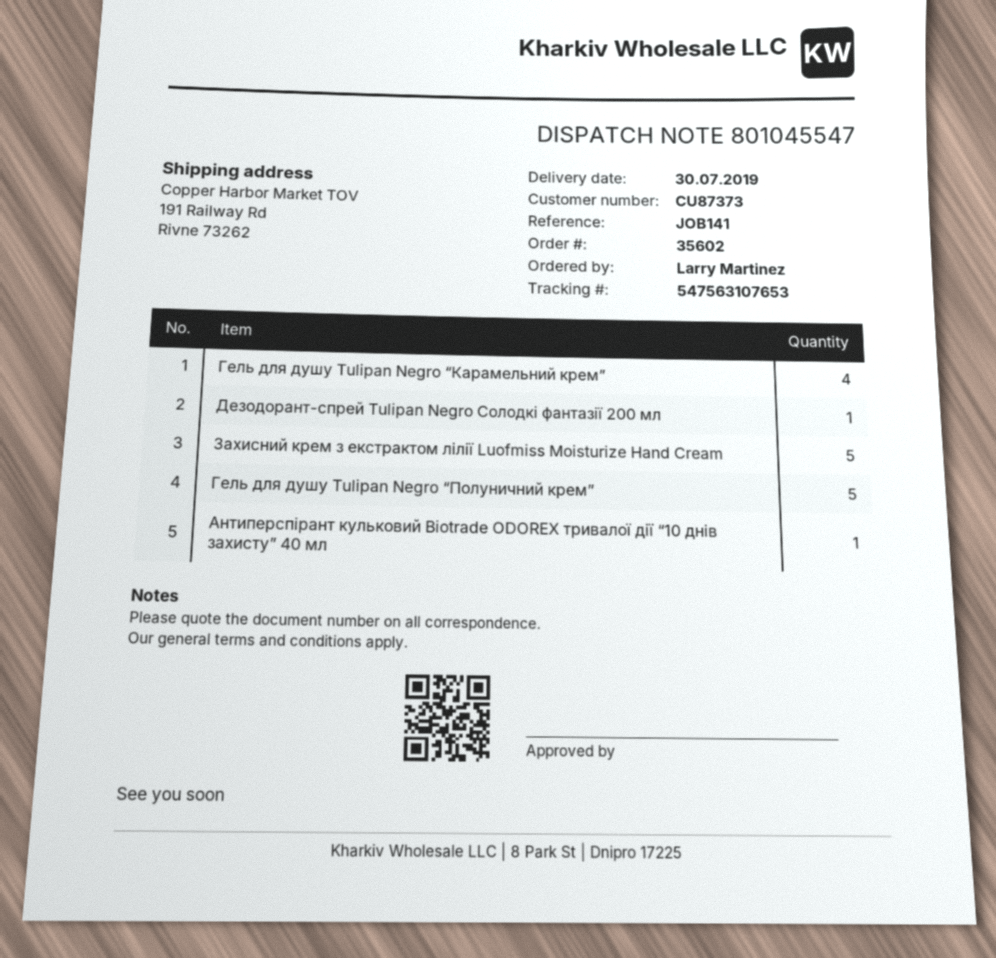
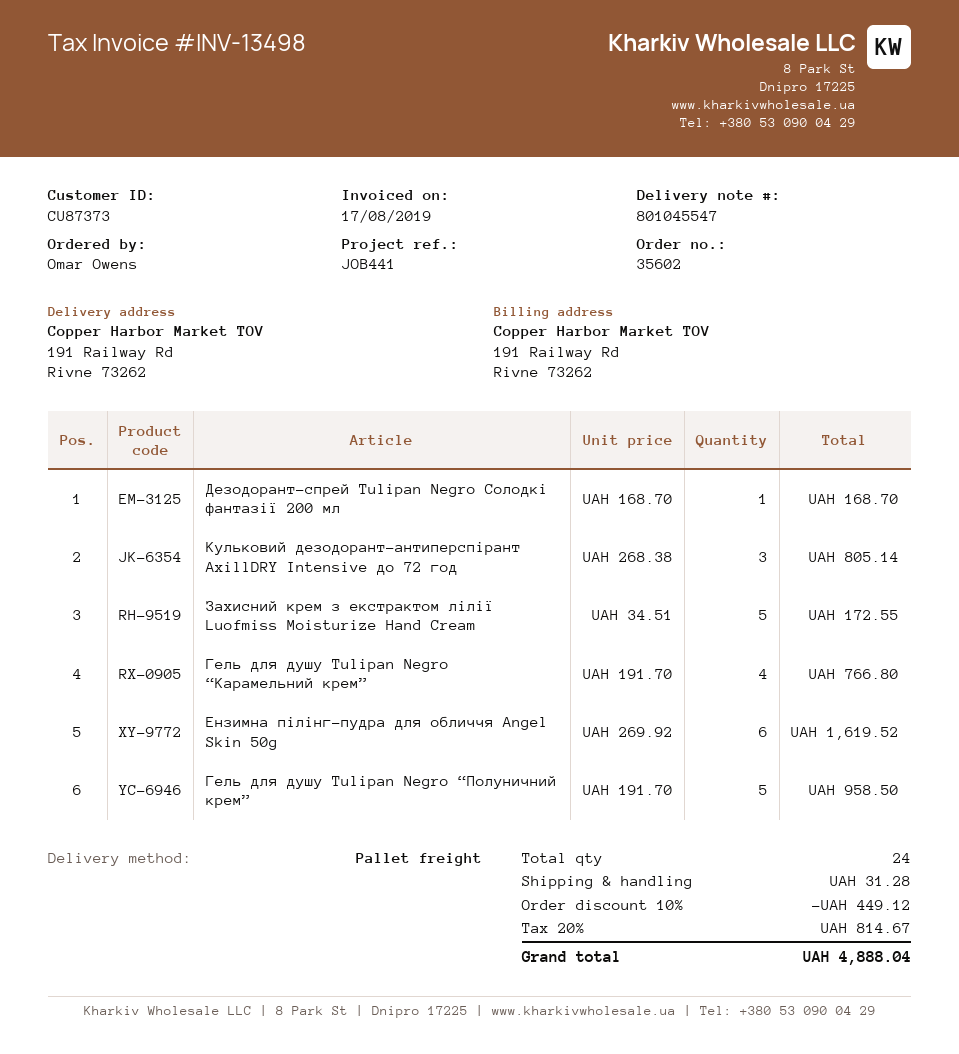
reference: JOB141 -> JOB441
ordered by: Larry Martinez -> Omar Owens
Антиперспірант кульковий Biotrade ODOREX тривалої дії “10 днів захисту” 40 мл: 1 -> none
Кульковий дезодорант-антиперспірант AxillDRY Intensive до 72 год: none -> 3
Ензимна пілінг-пудра для обличчя Angel Skin 50g: none -> 6

